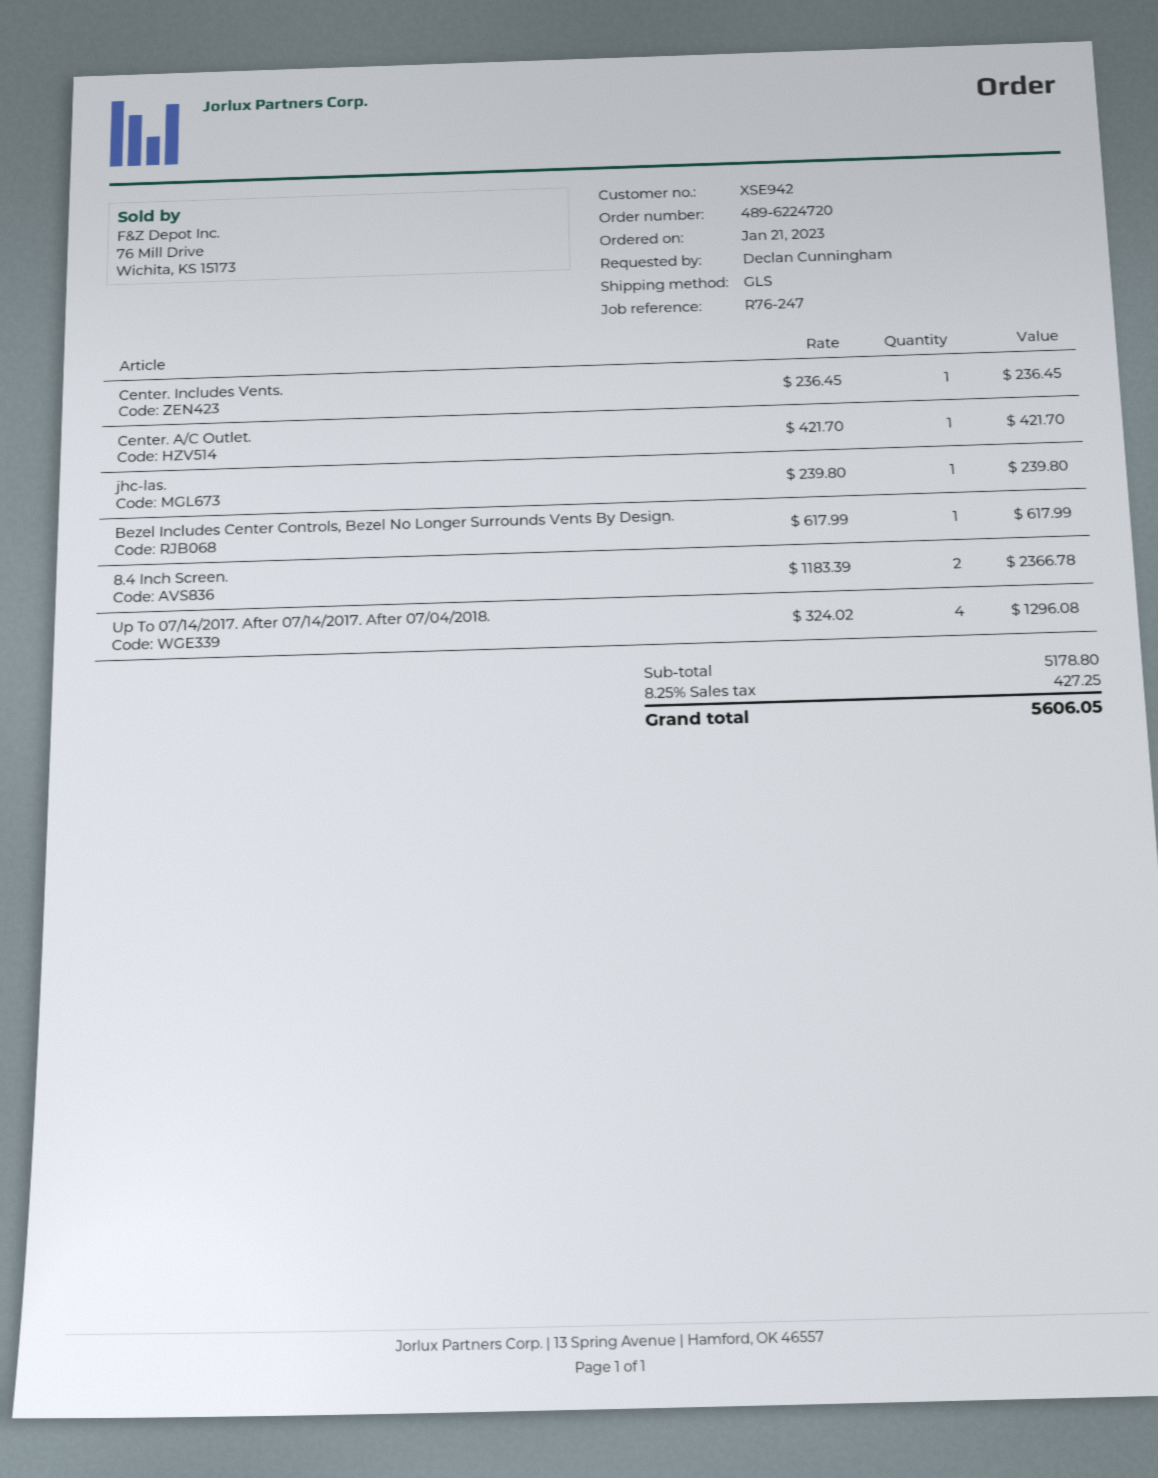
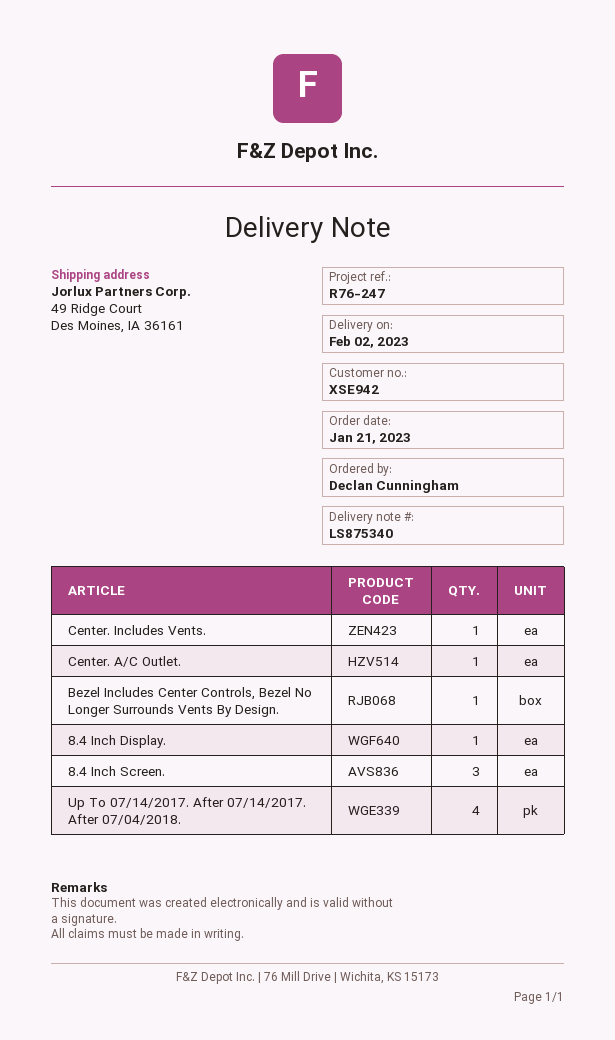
jhc-las.: 1 -> none
8.4 Inch Screen.: 2 -> 3
8.4 Inch Display.: none -> 1

